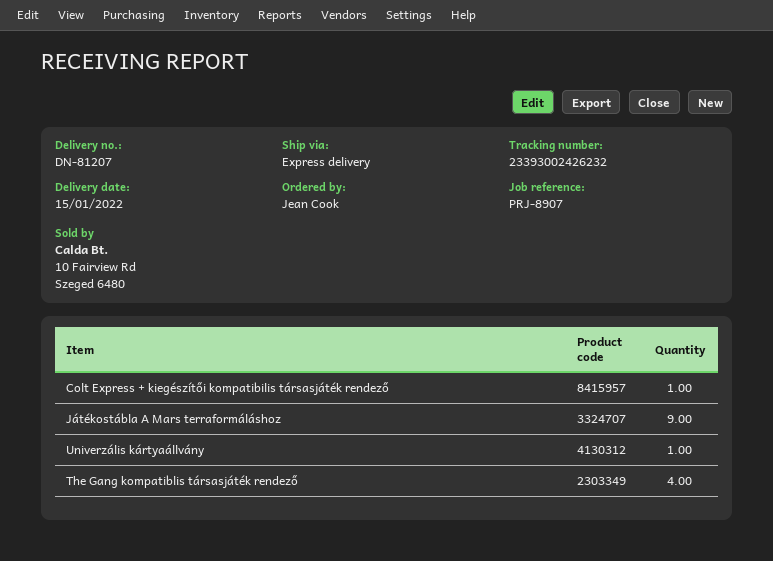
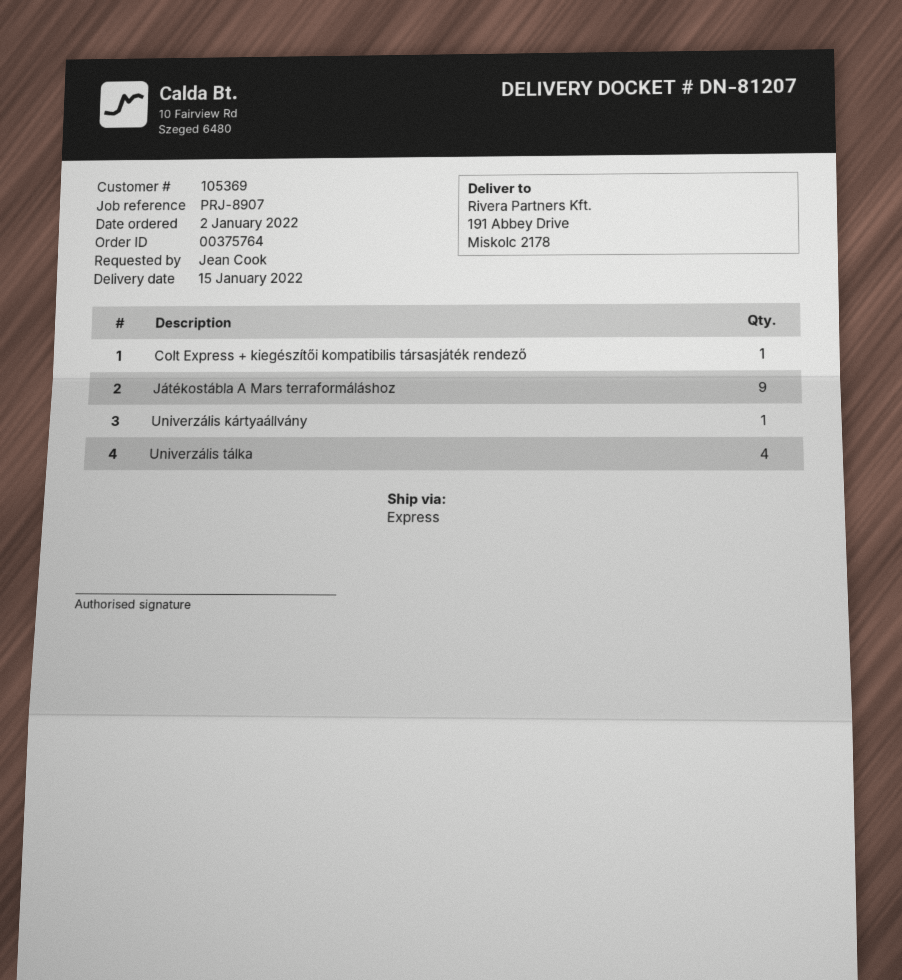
The Gang kompatiblis társasjáték rendező: 4 -> none
Univerzális tálka: none -> 4

